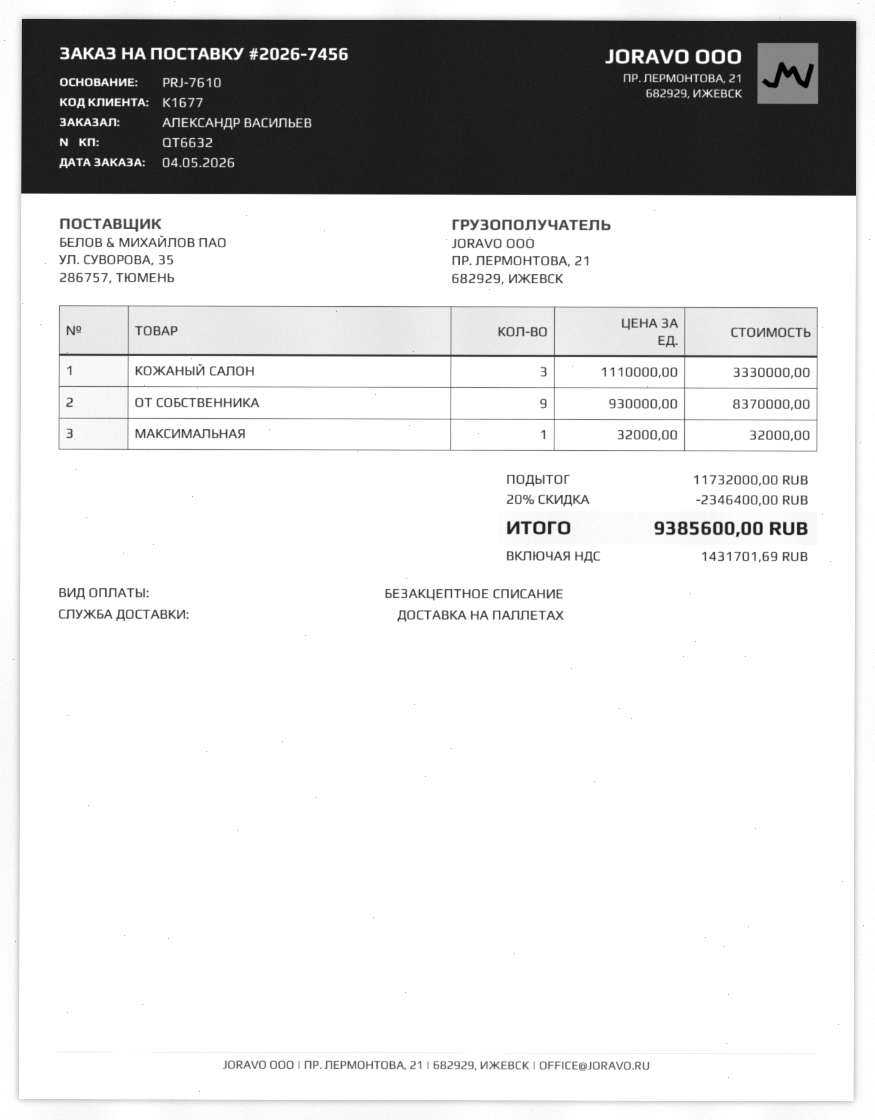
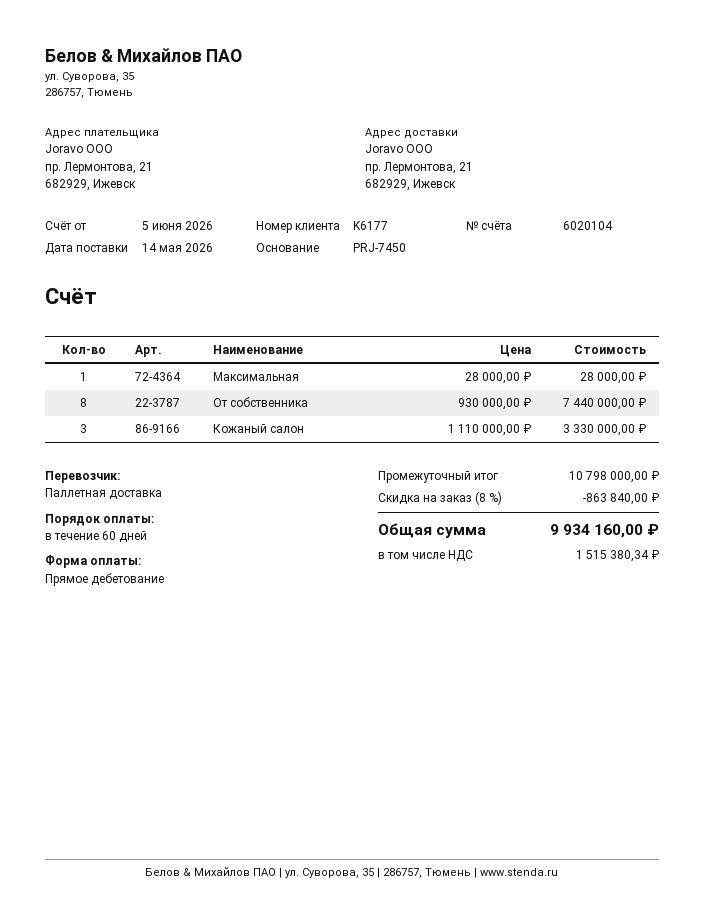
customer number: K1677 -> K6177
reference: PRJ-7610 -> PRJ-7450
ОТ СОБСТВЕННИКА: 9 x 930000.00 = 8370000.00 -> 8 x 930000.00 = 7440000.00
МАКСИМАЛЬНАЯ: 1 x 32000.00 = 32000.00 -> 1 x 28000.00 = 28000.00
subtotal: 11732000.00 -> 10798000.00
discount: 20% = 2346400.00 -> 8% = 863840.00
tax: 1431701.69 -> 1515380.34
total: 9385600.00 -> 9934160.00

